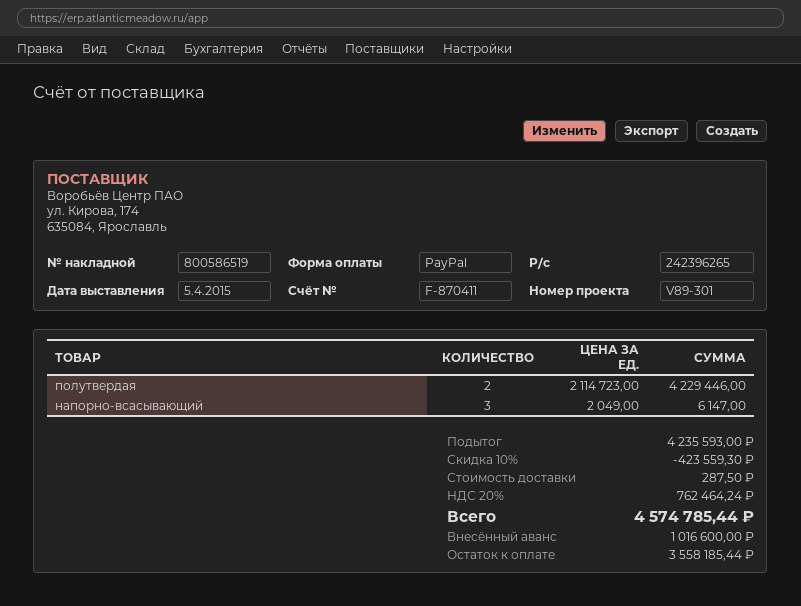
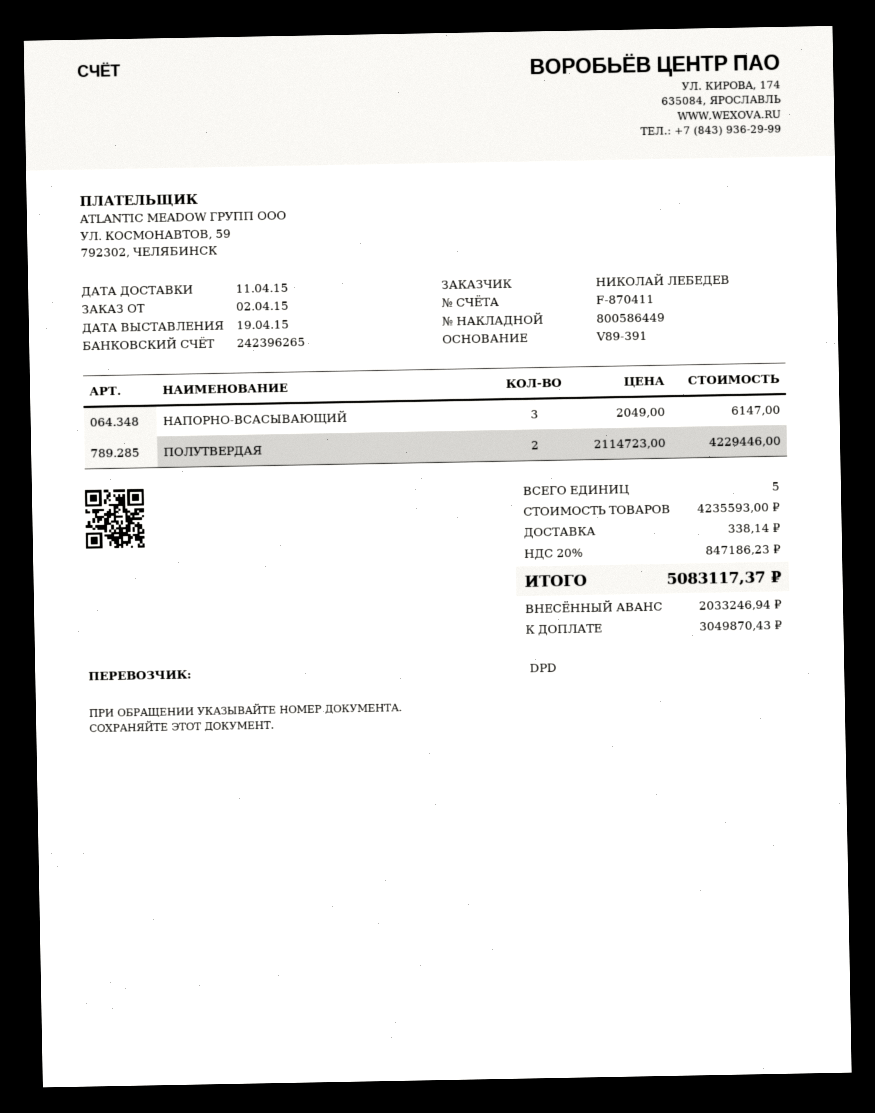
delivery note number: 800586519 -> 800586449
invoice date: 2015-04-05 -> 2015-04-19
reference: V89-301 -> V89-391
discount: 10% = 423559.30 -> none
shipping: 287.50 -> 338.14
tax: 20% = 762464.24 -> 20% = 847186.23
total: 4574785.44 -> 5083117.37
deposit: 1016600.00 -> 2033246.94
balance: 3558185.44 -> 3049870.43

